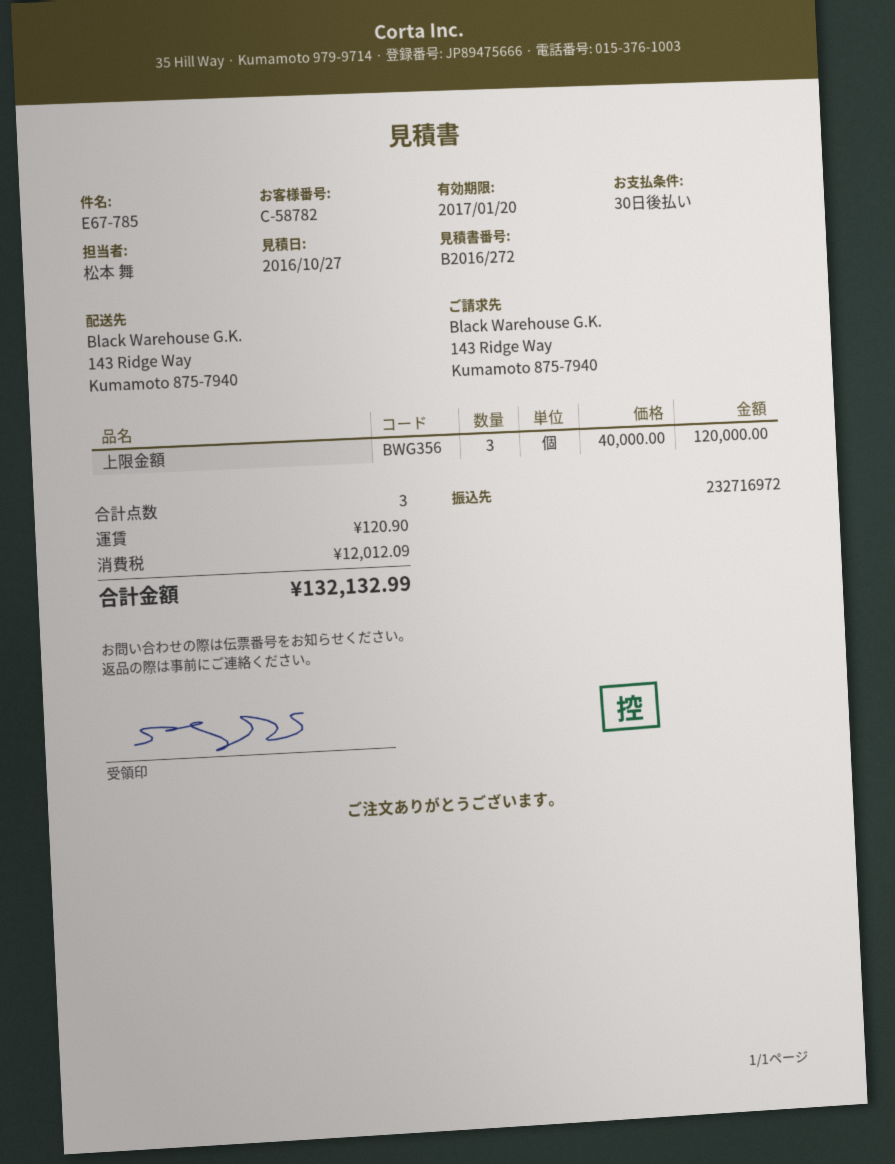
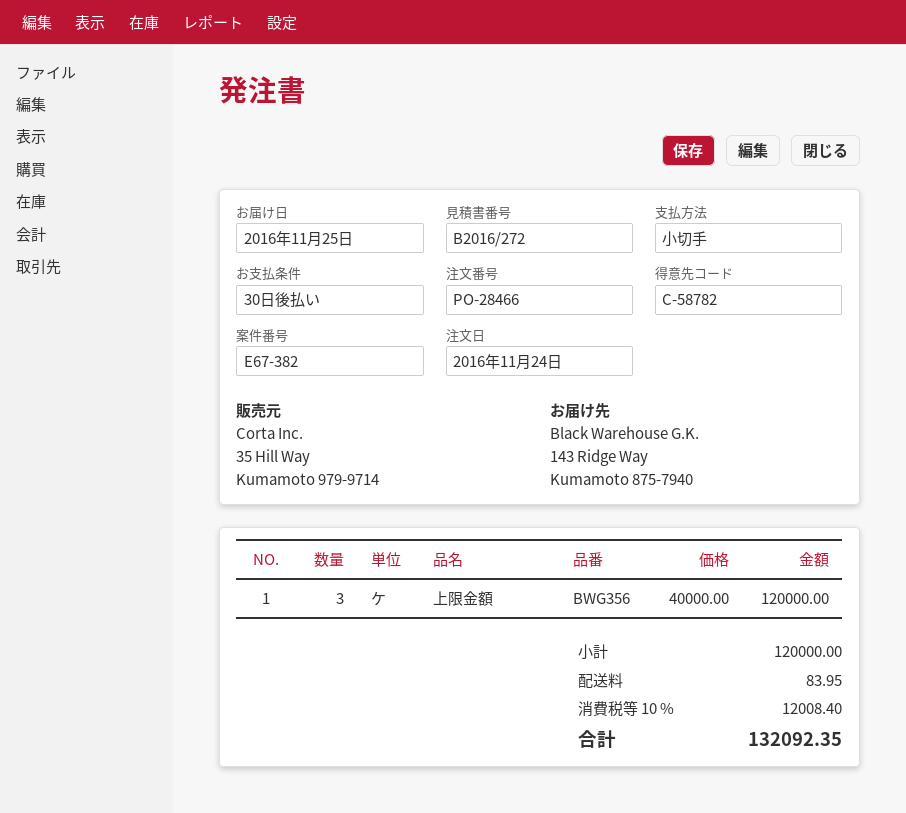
reference: E67-785 -> E67-382
shipping: 120.90 -> 83.95
tax: 12012.09 -> 12008.40
total: 132132.99 -> 132092.35

